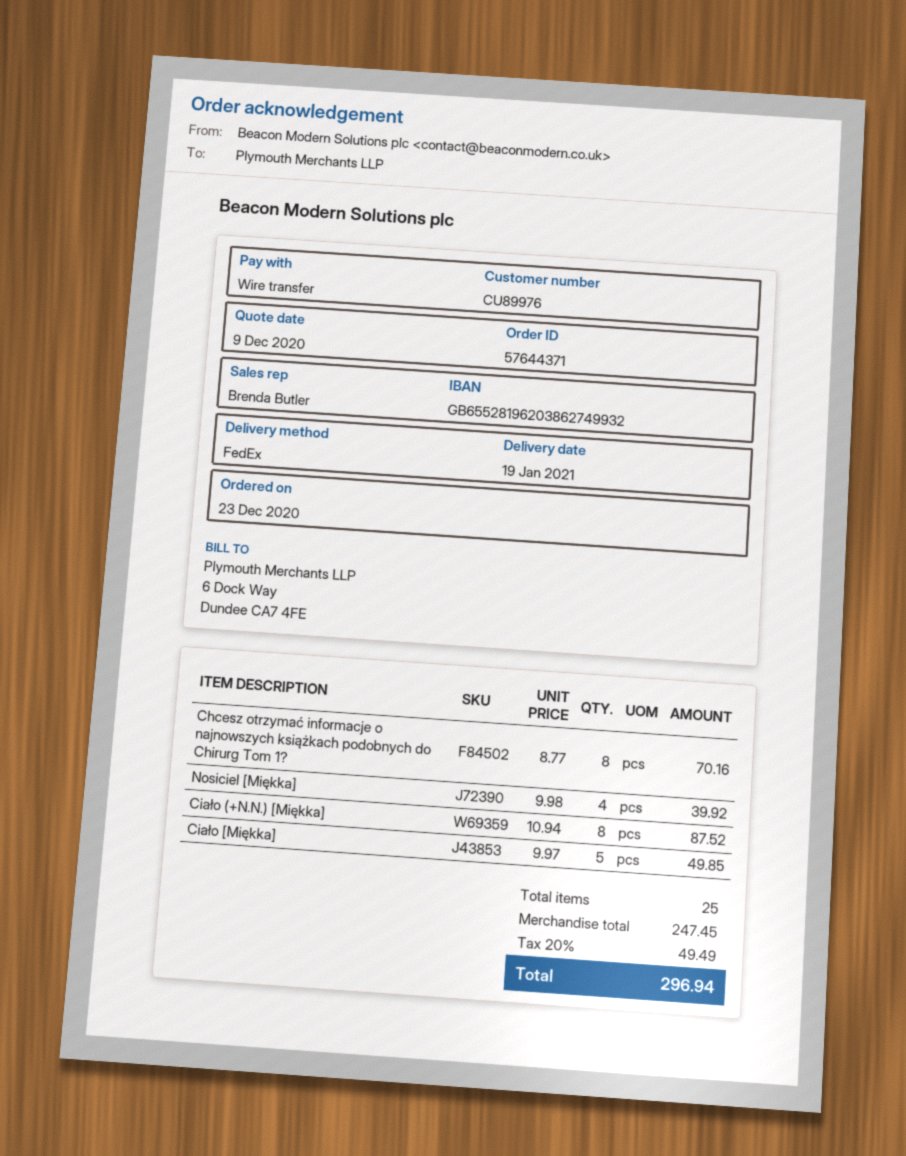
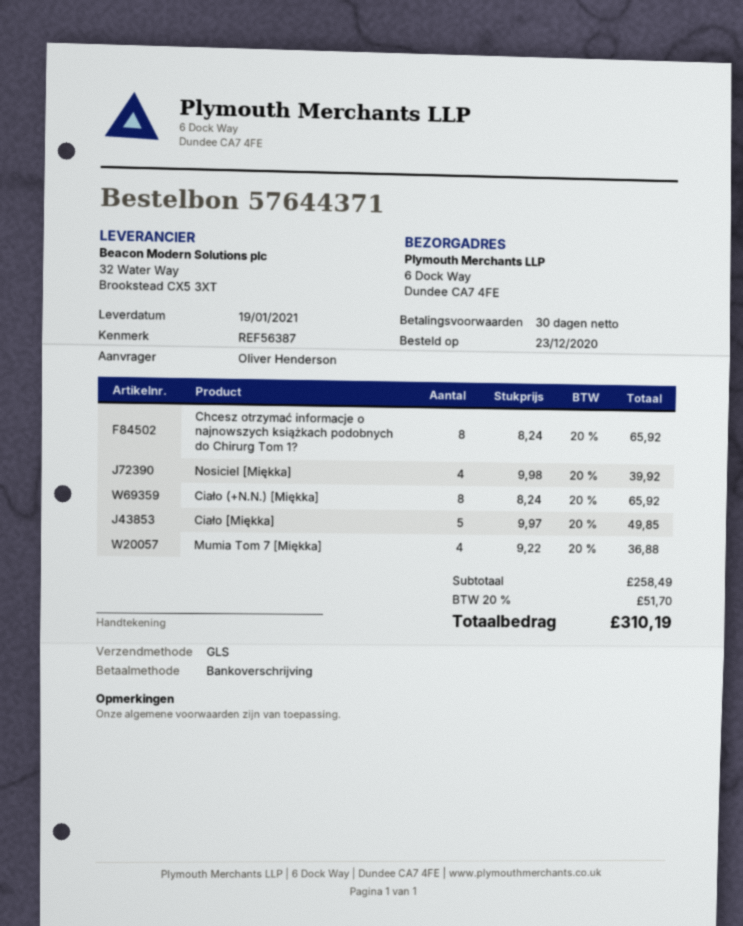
shipping method: FedEx -> GLS
Chcesz otrzymać informacje o najnowszych książkach podobnych do Chirurg Tom 1?: 8 x 8.77 = 70.16 -> 8 x 8.24 = 65.92
Ciało (+N.N.) [Miękka]: 8 x 10.94 = 87.52 -> 8 x 8.24 = 65.92
Mumia Tom 7 [Miękka]: none -> 4 x 9.22 = 36.88
subtotal: 247.45 -> 258.49
tax: 20% = 49.49 -> 20% = 51.70
total: 296.94 -> 310.19

